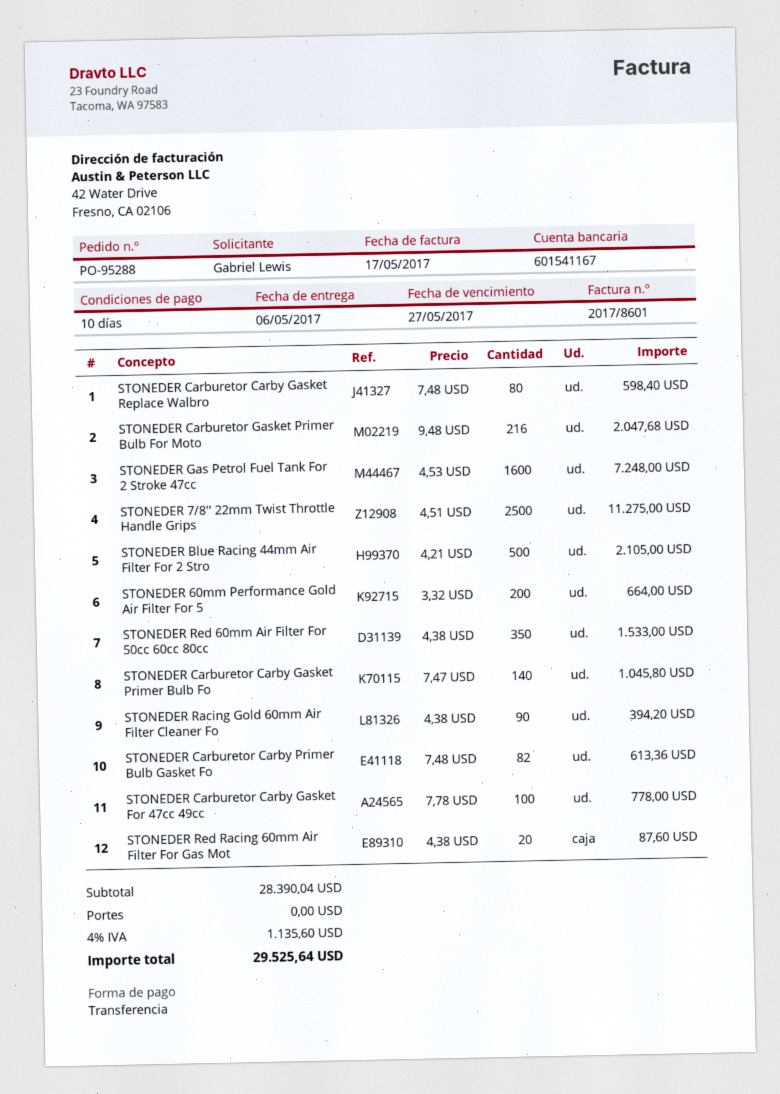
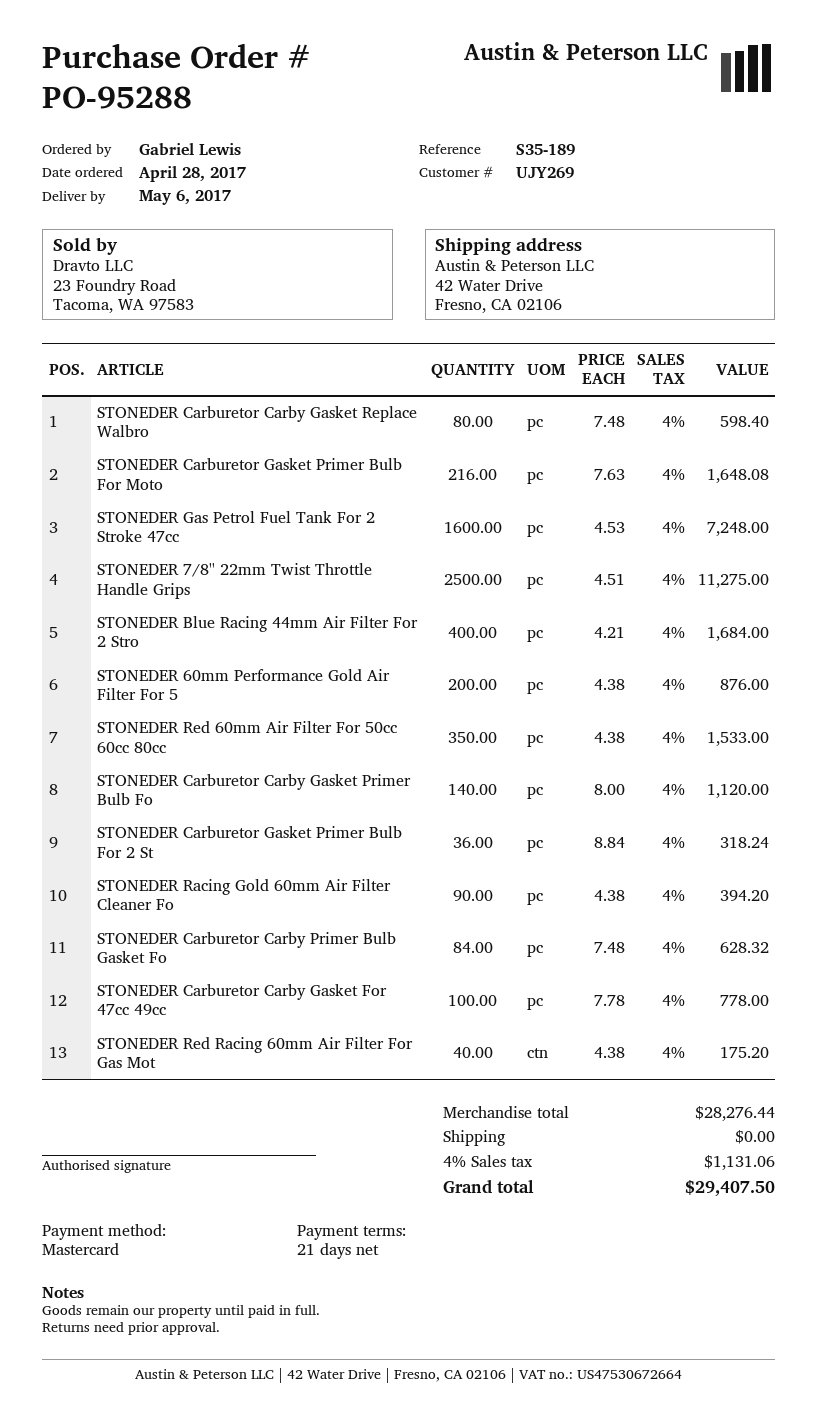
payment terms: 10 days -> 21 days
payment method: bank transfer -> Mastercard
STONEDER Carburetor Gasket Primer Bulb For Moto: 216 x 9.48 = 2047.68 -> 216 x 7.63 = 1648.08
STONEDER Blue Racing 44mm Air Filter For 2 Stro: 500 x 4.21 = 2105.00 -> 400 x 4.21 = 1684.00
STONEDER 60mm Performance Gold Air Filter For 5: 200 x 3.32 = 664.00 -> 200 x 4.38 = 876.00
STONEDER Carburetor Carby Gasket Primer Bulb Fo: 140 x 7.47 = 1045.80 -> 140 x 8.00 = 1120.00
STONEDER Carburetor Carby Primer Bulb Gasket Fo: 82 x 7.48 = 613.36 -> 84 x 7.48 = 628.32
STONEDER Red Racing 60mm Air Filter For Gas Mot: 20 x 4.38 = 87.60 -> 40 x 4.38 = 175.20
STONEDER Carburetor Gasket Primer Bulb For 2 St: none -> 36 x 8.84 = 318.24
subtotal: 28390.04 -> 28276.44
tax: 4% = 1135.60 -> 4% = 1131.06
total: 29525.64 -> 29407.50

